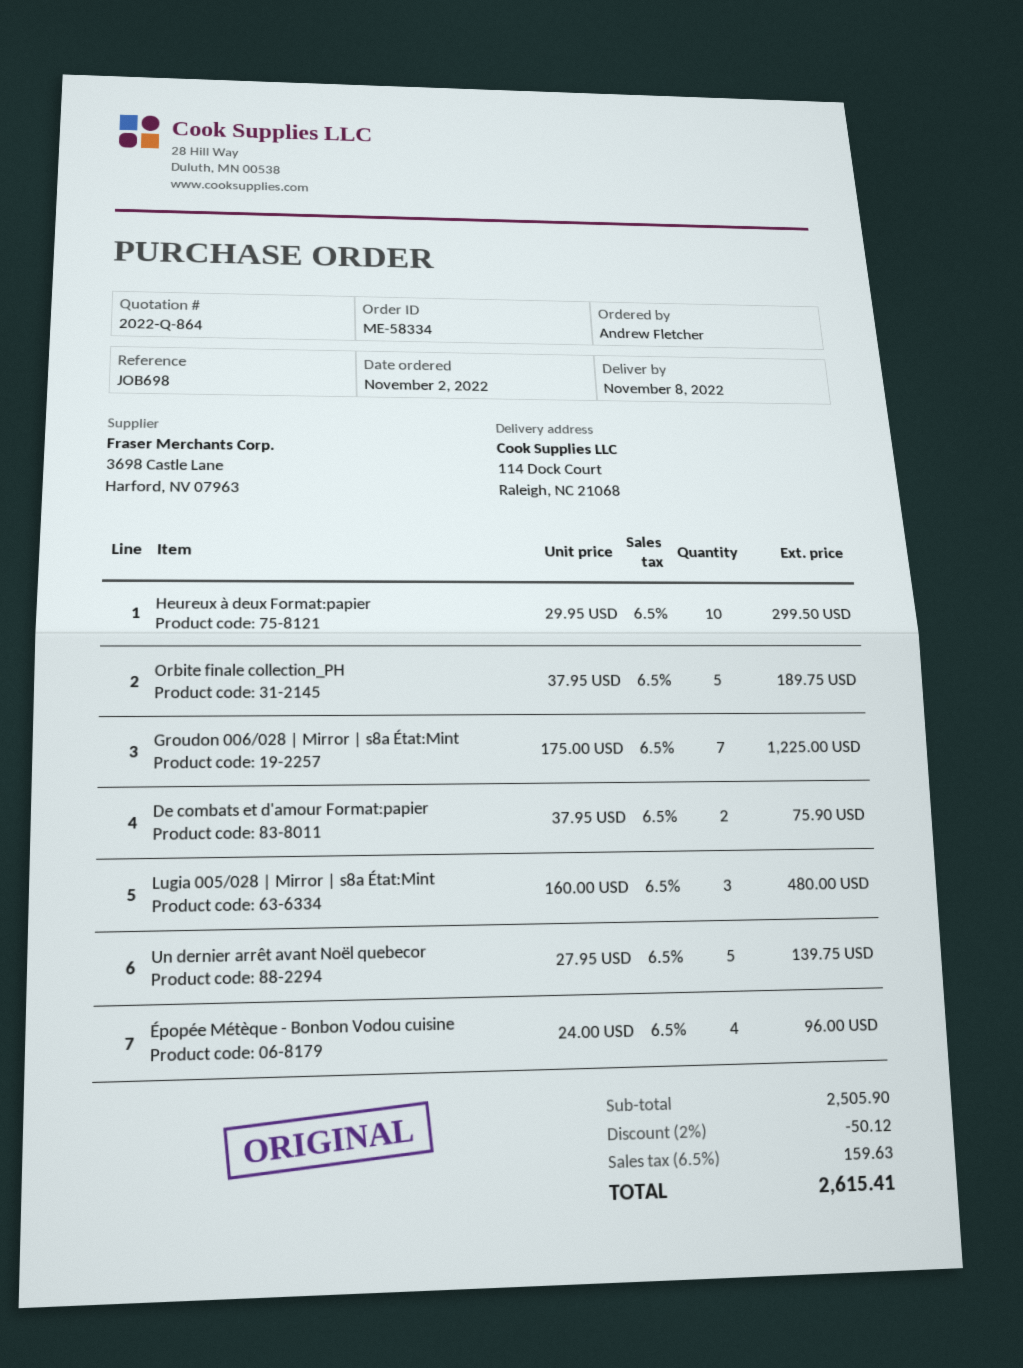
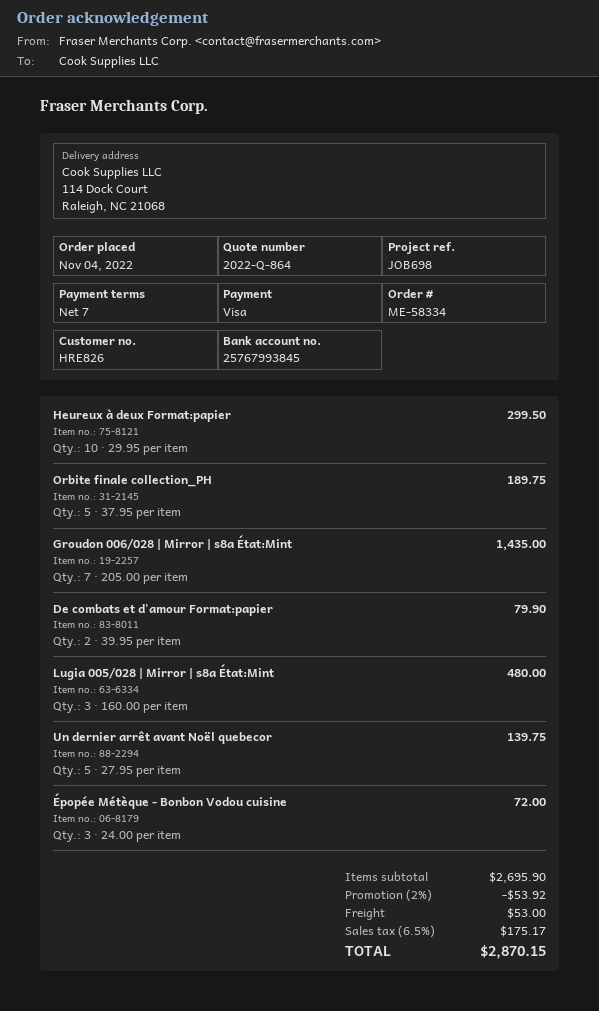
order date: 2022-11-02 -> 2022-11-04
Groudon 006/028 | Mirror | s8a État:Mint: 7 x 175.00 = 1225.00 -> 7 x 205.00 = 1435.00
De combats et d'amour Format:papier: 2 x 37.95 = 75.90 -> 2 x 39.95 = 79.90
Épopée Métèque - Bonbon Vodou cuisine: 4 x 24.00 = 96.00 -> 3 x 24.00 = 72.00
subtotal: 2505.90 -> 2695.90
discount: 2% = 50.12 -> 2% = 53.92
shipping: none -> 53.00
tax: 6.5% = 159.63 -> 6.5% = 175.17
total: 2615.41 -> 2870.15

